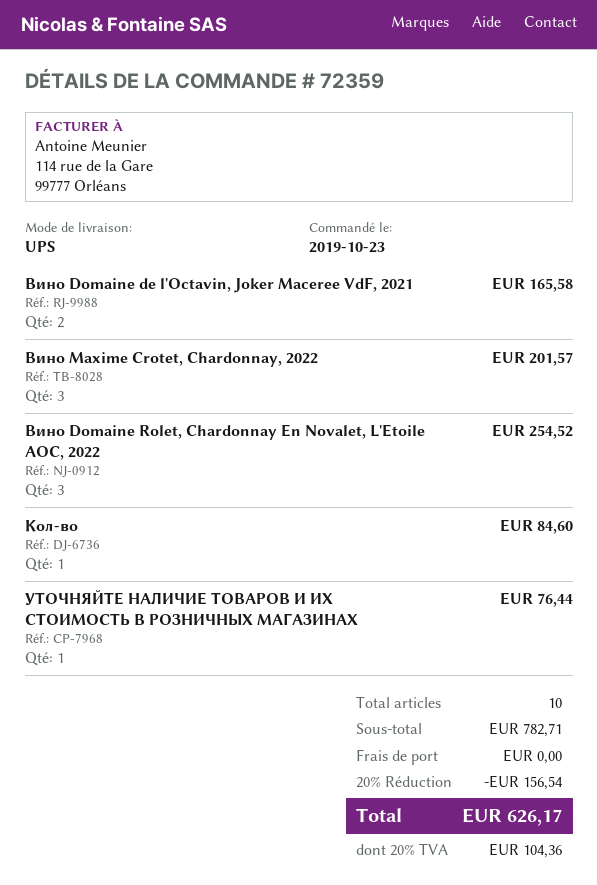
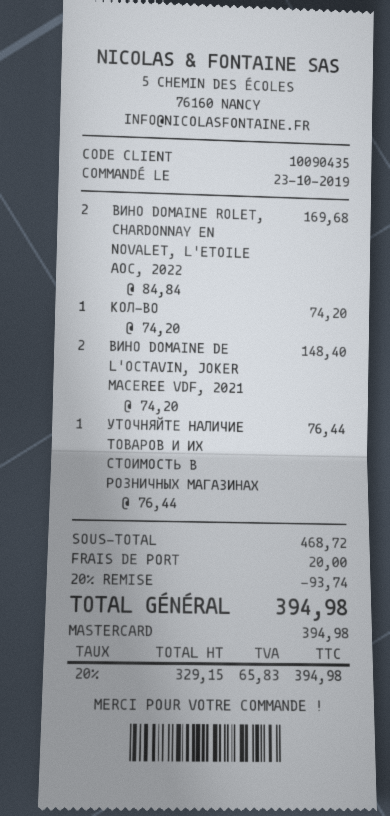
Вино Domaine de l'Octavin, Joker Maceree VdF, 2021: 2 for 165.58 -> 2 for 148.40
Вино Maxime Crotet, Chardonnay, 2022: 3 for 201.57 -> none
Вино Domaine Rolet, Chardonnay En Novalet, L'Etoile AOC, 2022: 3 for 254.52 -> 2 for 169.68
Кол-во: 1 for 84.60 -> 1 for 74.20
subtotal: 782.71 -> 468.72
discount: 20% = 156.54 -> 20% = 93.74
shipping: 0.00 -> 20.00
tax: 20% = 104.36 -> 20% = 65.83
total: 626.17 -> 394.98

